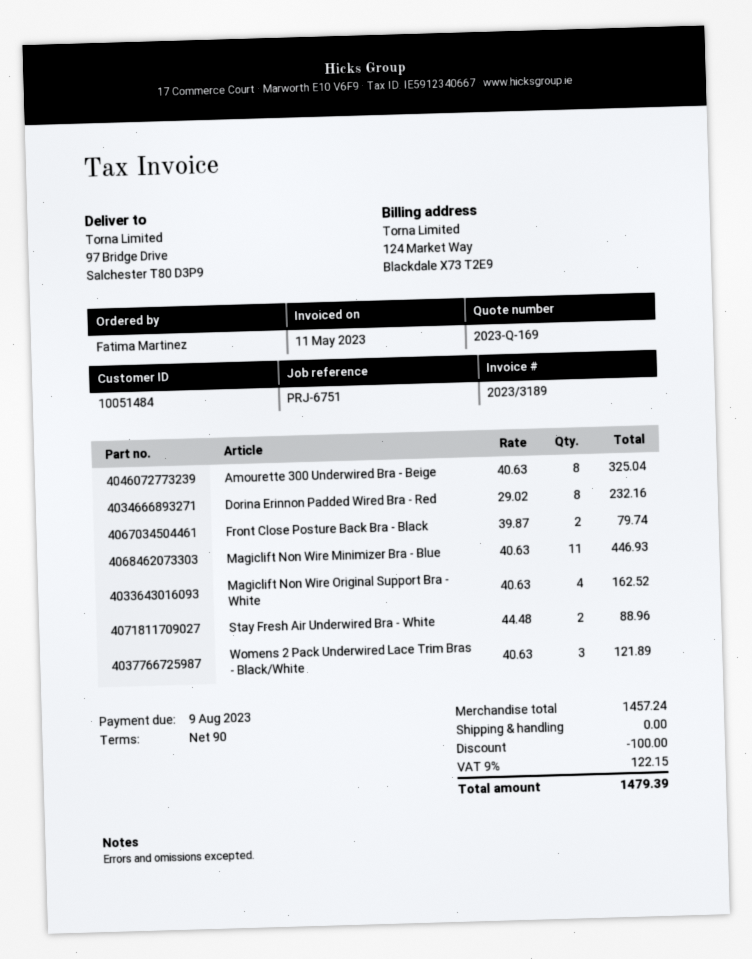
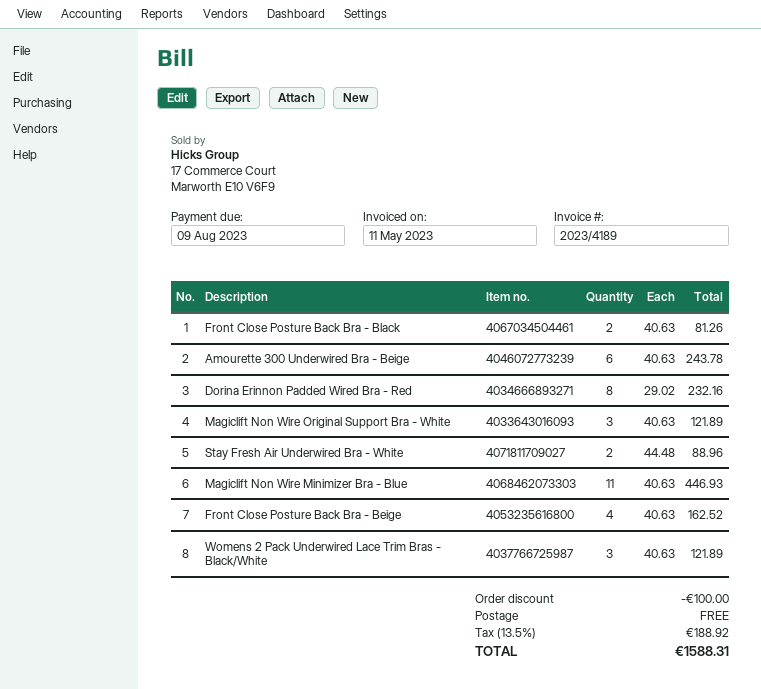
invoice number: 2023/3189 -> 2023/4189
Amourette 300 Underwired Bra - Beige: 8 x 40.63 = 325.04 -> 6 x 40.63 = 243.78
Front Close Posture Back Bra - Black: 2 x 39.87 = 79.74 -> 2 x 40.63 = 81.26
Magiclift Non Wire Original Support Bra - White: 4 x 40.63 = 162.52 -> 3 x 40.63 = 121.89
Front Close Posture Back Bra - Beige: none -> 4 x 40.63 = 162.52
tax: 9% = 122.15 -> 13.5% = 188.92
total: 1479.39 -> 1588.31

